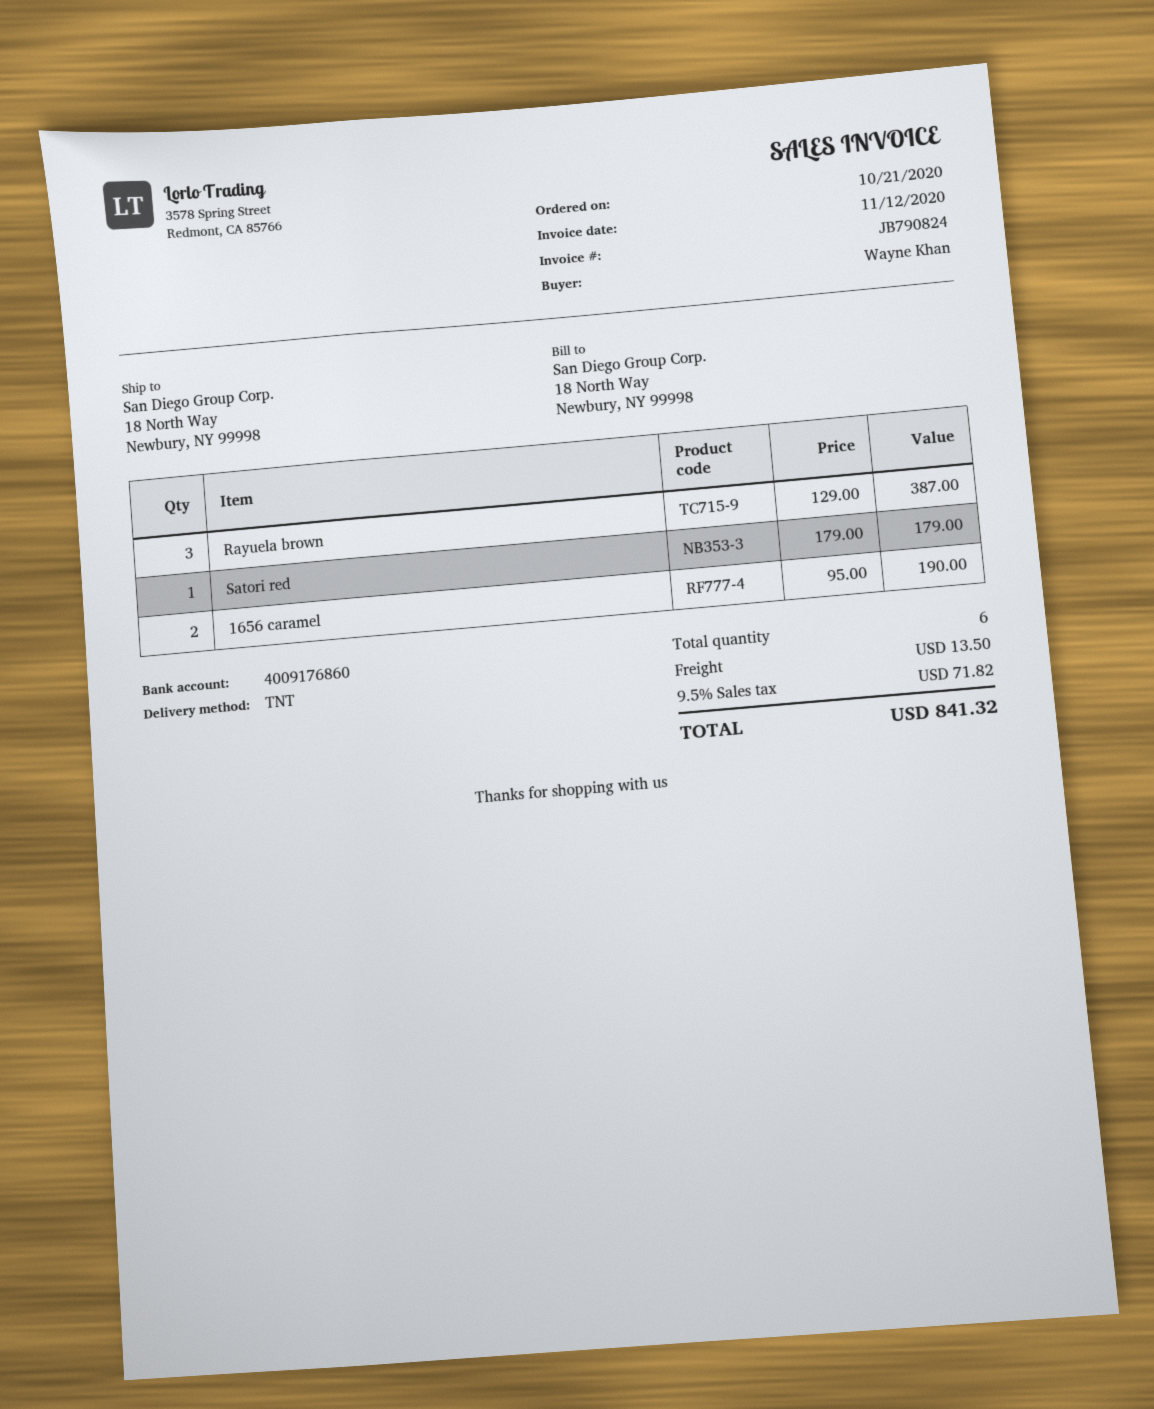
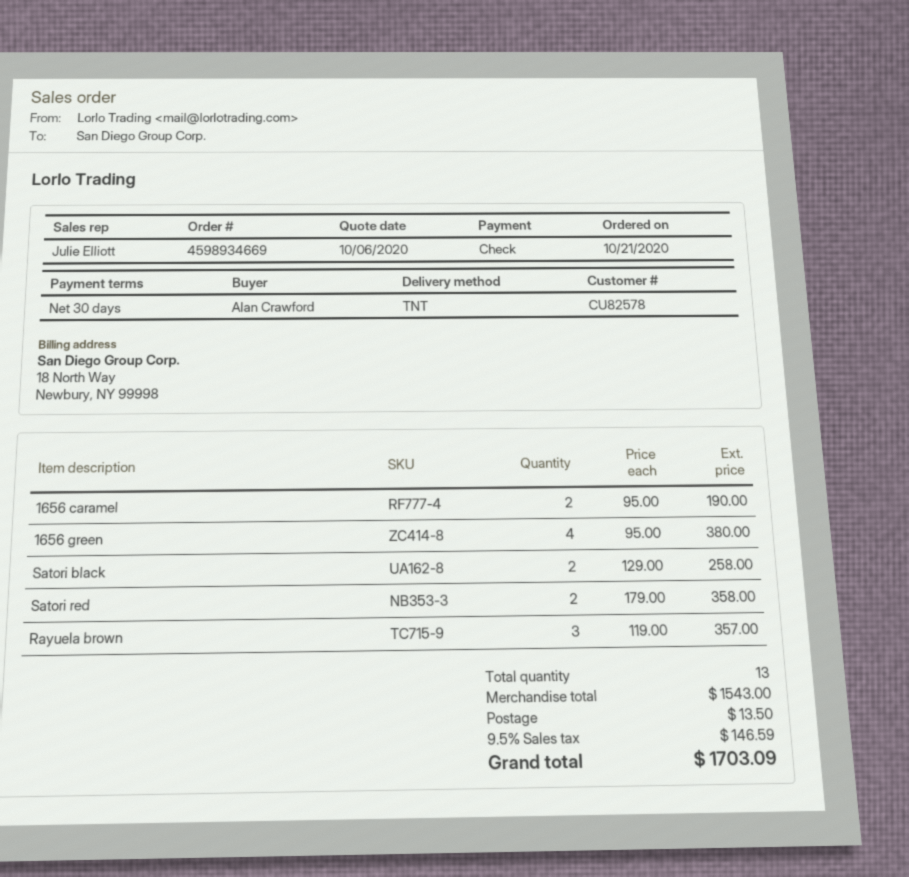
ordered by: Wayne Khan -> Alan Crawford
Rayuela brown: 3 x 129.00 = 387.00 -> 3 x 119.00 = 357.00
Satori red: 1 x 179.00 = 179.00 -> 2 x 179.00 = 358.00
1656 green: none -> 4 x 95.00 = 380.00
Satori black: none -> 2 x 129.00 = 258.00
total quantity: 6 -> 13
tax: 9.5% = 71.82 -> 9.5% = 146.59
total: 841.32 -> 1703.09

